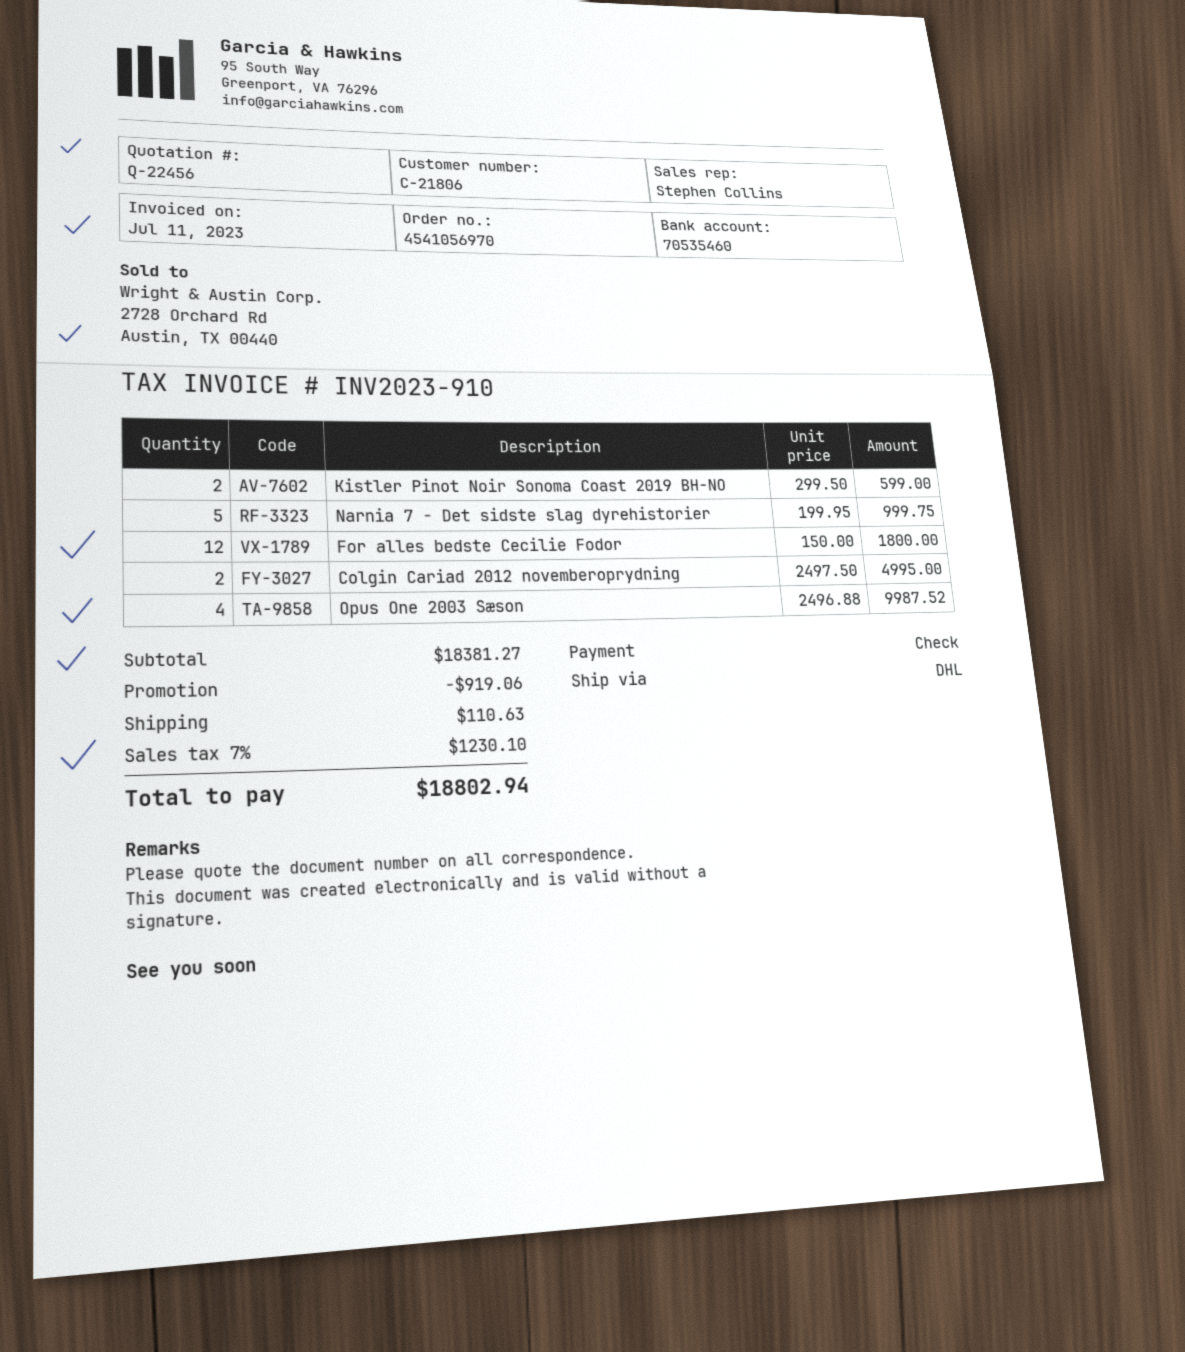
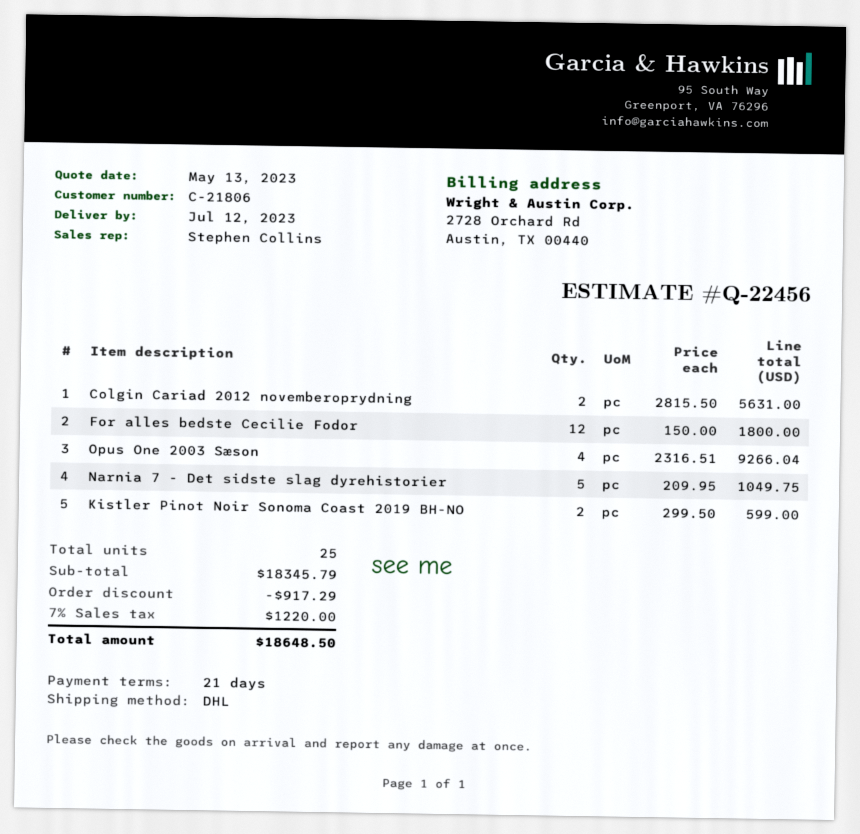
Narnia 7 - Det sidste slag dyrehistorier: 5 x 199.95 = 999.75 -> 5 x 209.95 = 1049.75
Colgin Cariad 2012 novemberoprydning: 2 x 2497.50 = 4995.00 -> 2 x 2815.50 = 5631.00
Opus One 2003 Sæson: 4 x 2496.88 = 9987.52 -> 4 x 2316.51 = 9266.04
subtotal: 18381.27 -> 18345.79
discount: 919.06 -> 917.29
shipping: 110.63 -> none
tax: 7% = 1230.10 -> 7% = 1220.00
total: 18802.94 -> 18648.50

